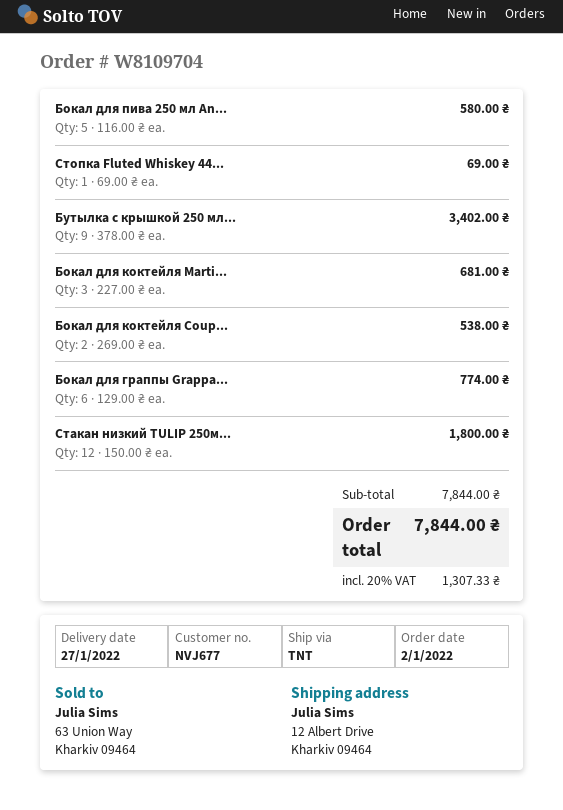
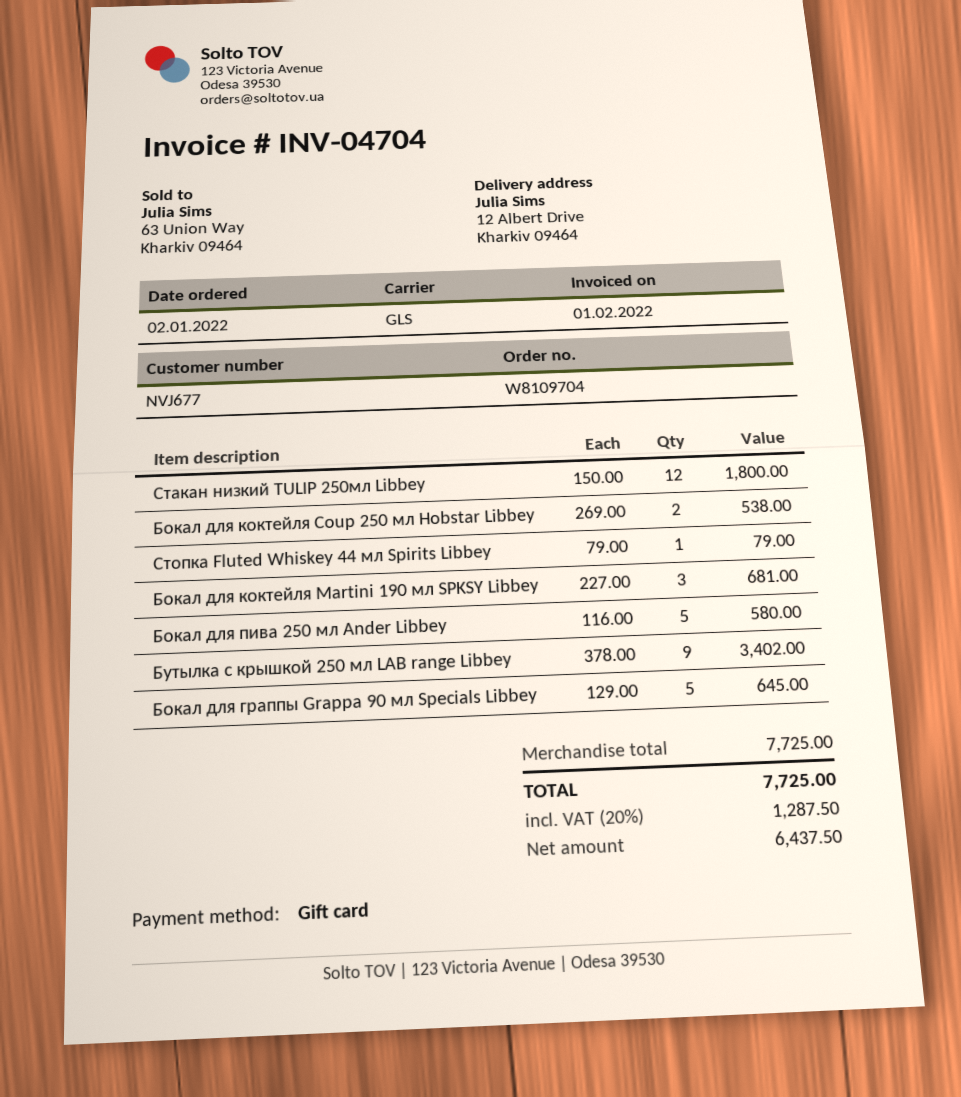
shipping method: TNT -> GLS
Стопка Fluted Whiskey 44...: 1 x 69.00 = 69.00 -> 1 x 79.00 = 79.00
Бокал для граппы Grappa...: 6 x 129.00 = 774.00 -> 5 x 129.00 = 645.00
subtotal: 7844.00 -> 7725.00
tax: 20% = 1307.33 -> 20% = 1287.50
total: 7844.00 -> 7725.00

